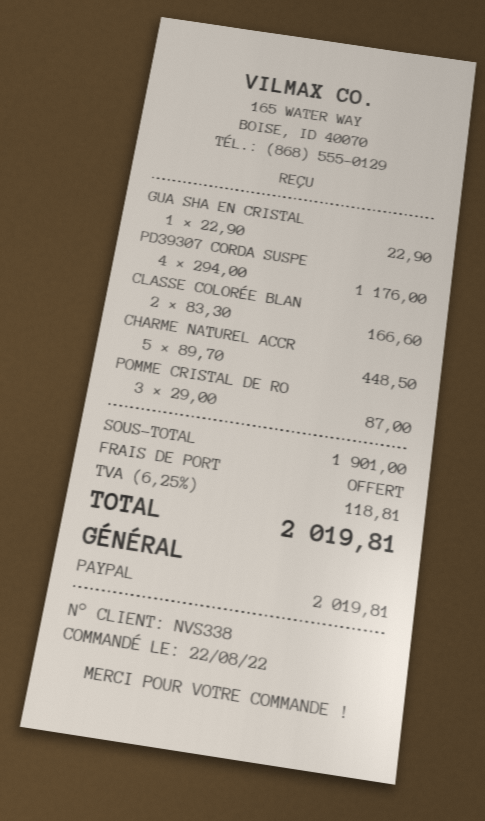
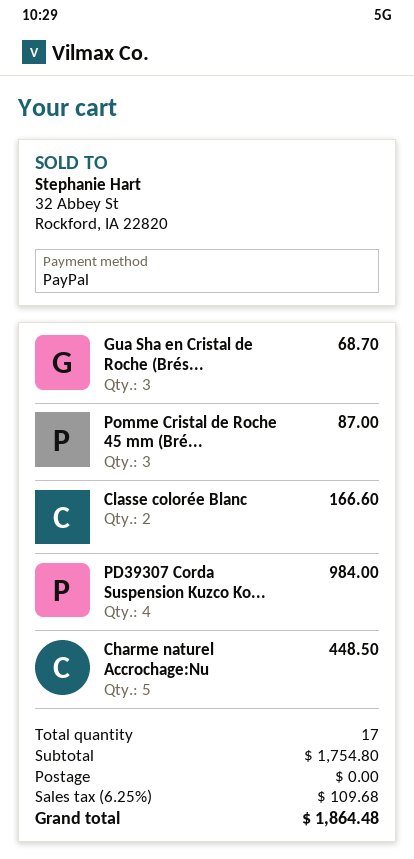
GUA SHA EN CRISTAL: 1 for 22.90 -> 3 for 68.70
PD39307 CORDA SUSPE: 4 for 1176.00 -> 4 for 984.00
subtotal: 1901.00 -> 1754.80
tax: 6.25% = 118.81 -> 6.25% = 109.68
total: 2019.81 -> 1864.48

